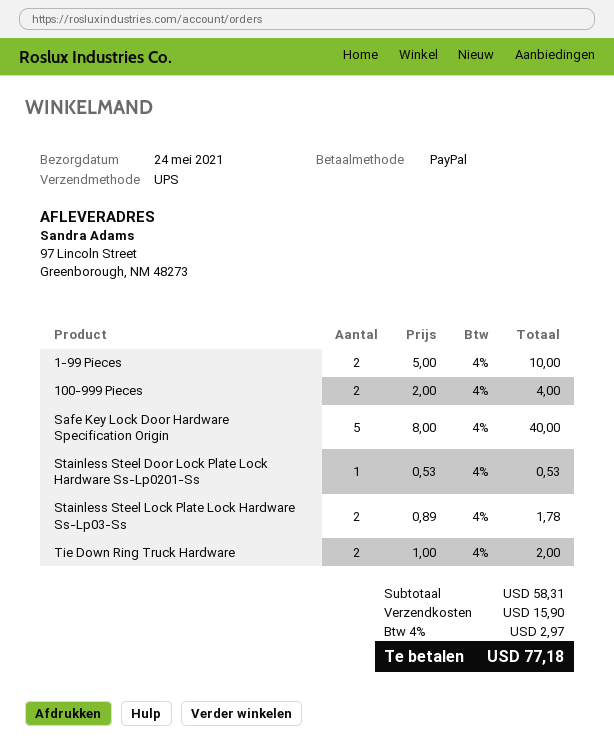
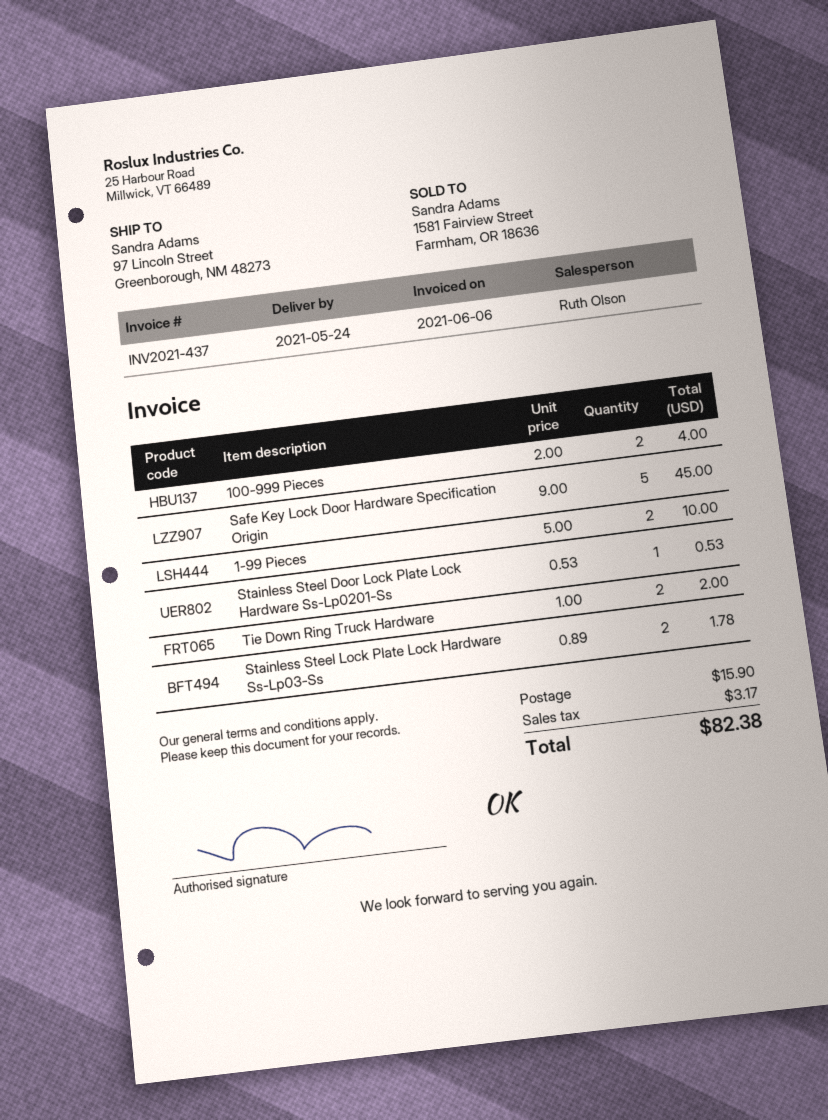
Safe Key Lock Door Hardware Specification Origin: 5 x 8.00 = 40.00 -> 5 x 9.00 = 45.00
tax: 2.97 -> 3.17
total: 77.18 -> 82.38

